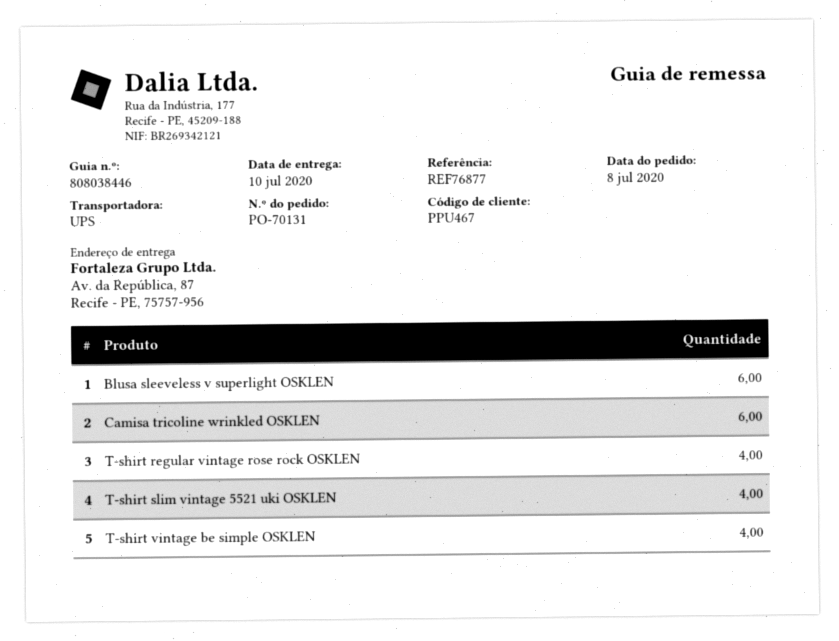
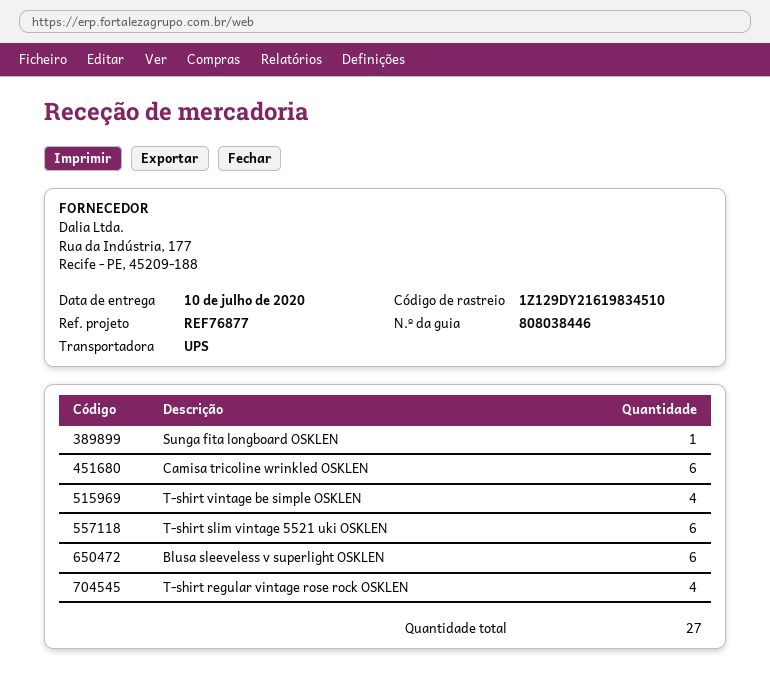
T-shirt slim vintage 5521 uki OSKLEN: 4 -> 6
Sunga fita longboard OSKLEN: none -> 1

